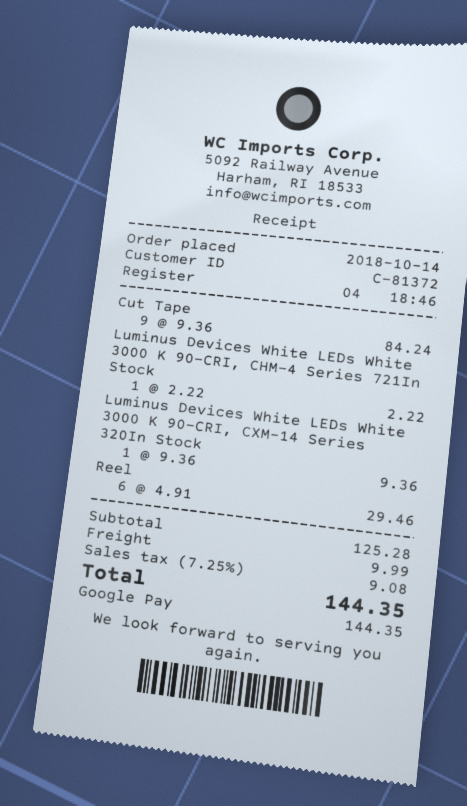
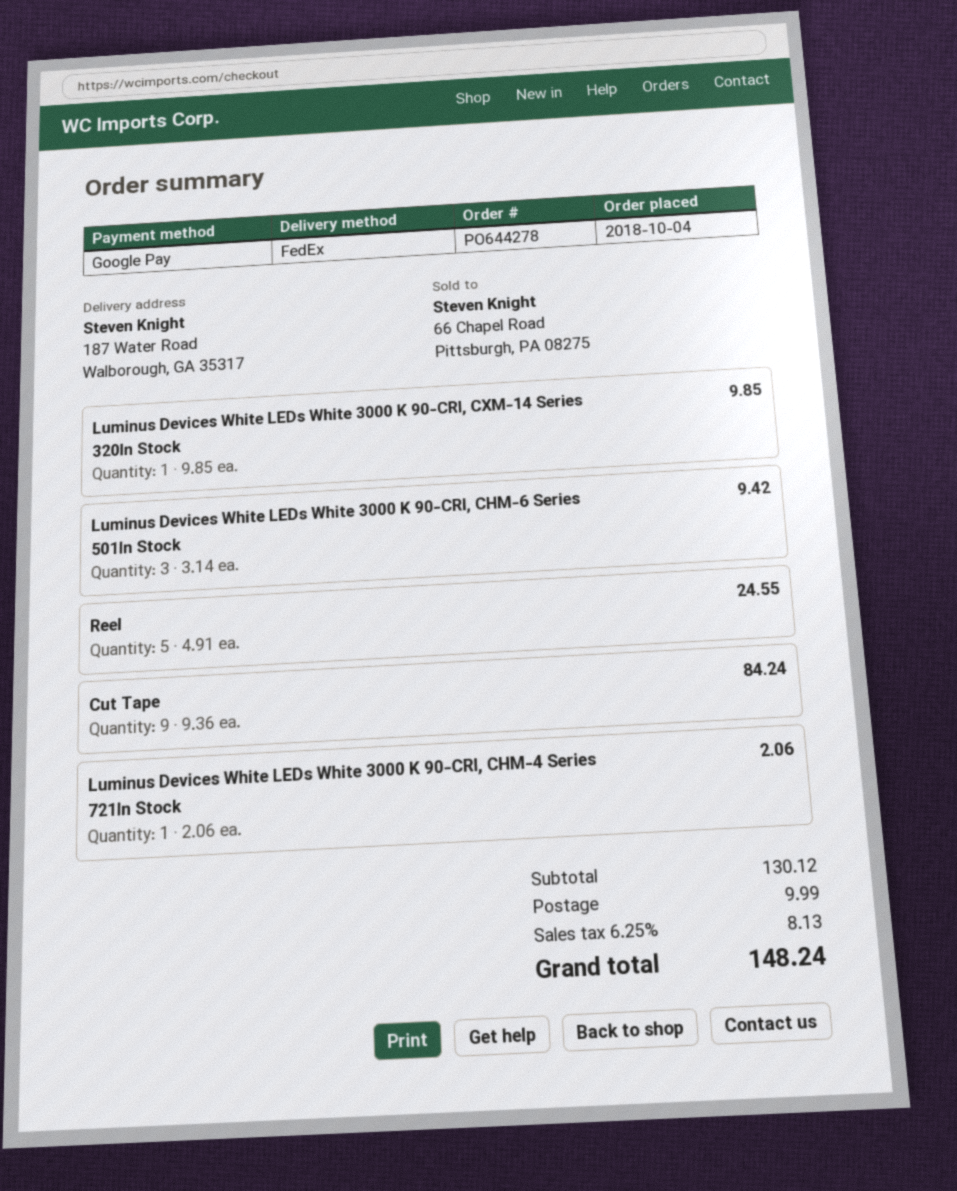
order date: 2018-10-14 -> 2018-10-04
Luminus Devices White LEDs White 3000 K 90-CRI, CHM-4 Series 721In Stock: 1 x 2.22 = 2.22 -> 1 x 2.06 = 2.06
Luminus Devices White LEDs White 3000 K 90-CRI, CXM-14 Series 320In Stock: 1 x 9.36 = 9.36 -> 1 x 9.85 = 9.85
Reel: 6 x 4.91 = 29.46 -> 5 x 4.91 = 24.55
Luminus Devices White LEDs White 3000 K 90-CRI, CHM-6 Series 501In Stock: none -> 3 x 3.14 = 9.42
subtotal: 125.28 -> 130.12
tax: 7.25% = 9.08 -> 6.25% = 8.13
total: 144.35 -> 148.24

